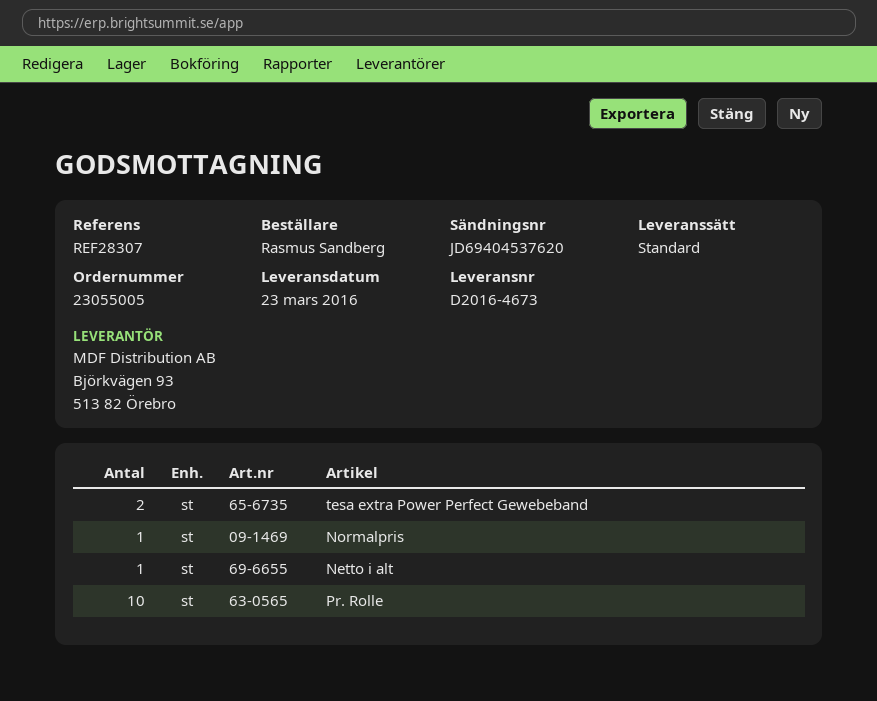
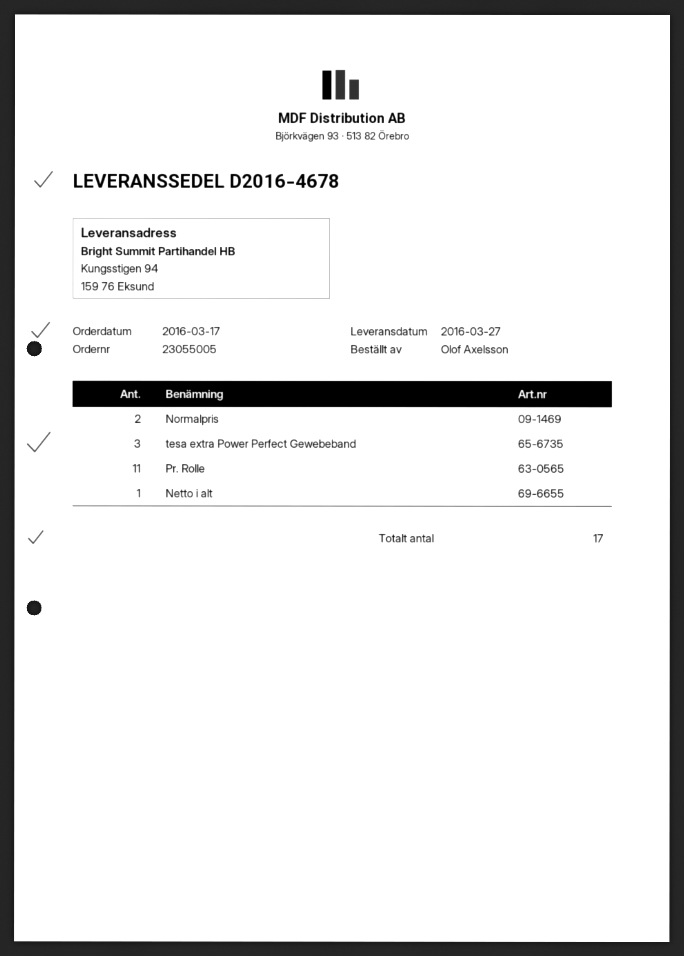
delivery note number: D2016-4673 -> D2016-4678
delivery date: 2016-03-23 -> 2016-03-27
ordered by: Rasmus Sandberg -> Olof Axelsson
tesa extra Power Perfect Gewebeband: 2 -> 3
Normalpris: 1 -> 2
Pr. Rolle: 10 -> 11

